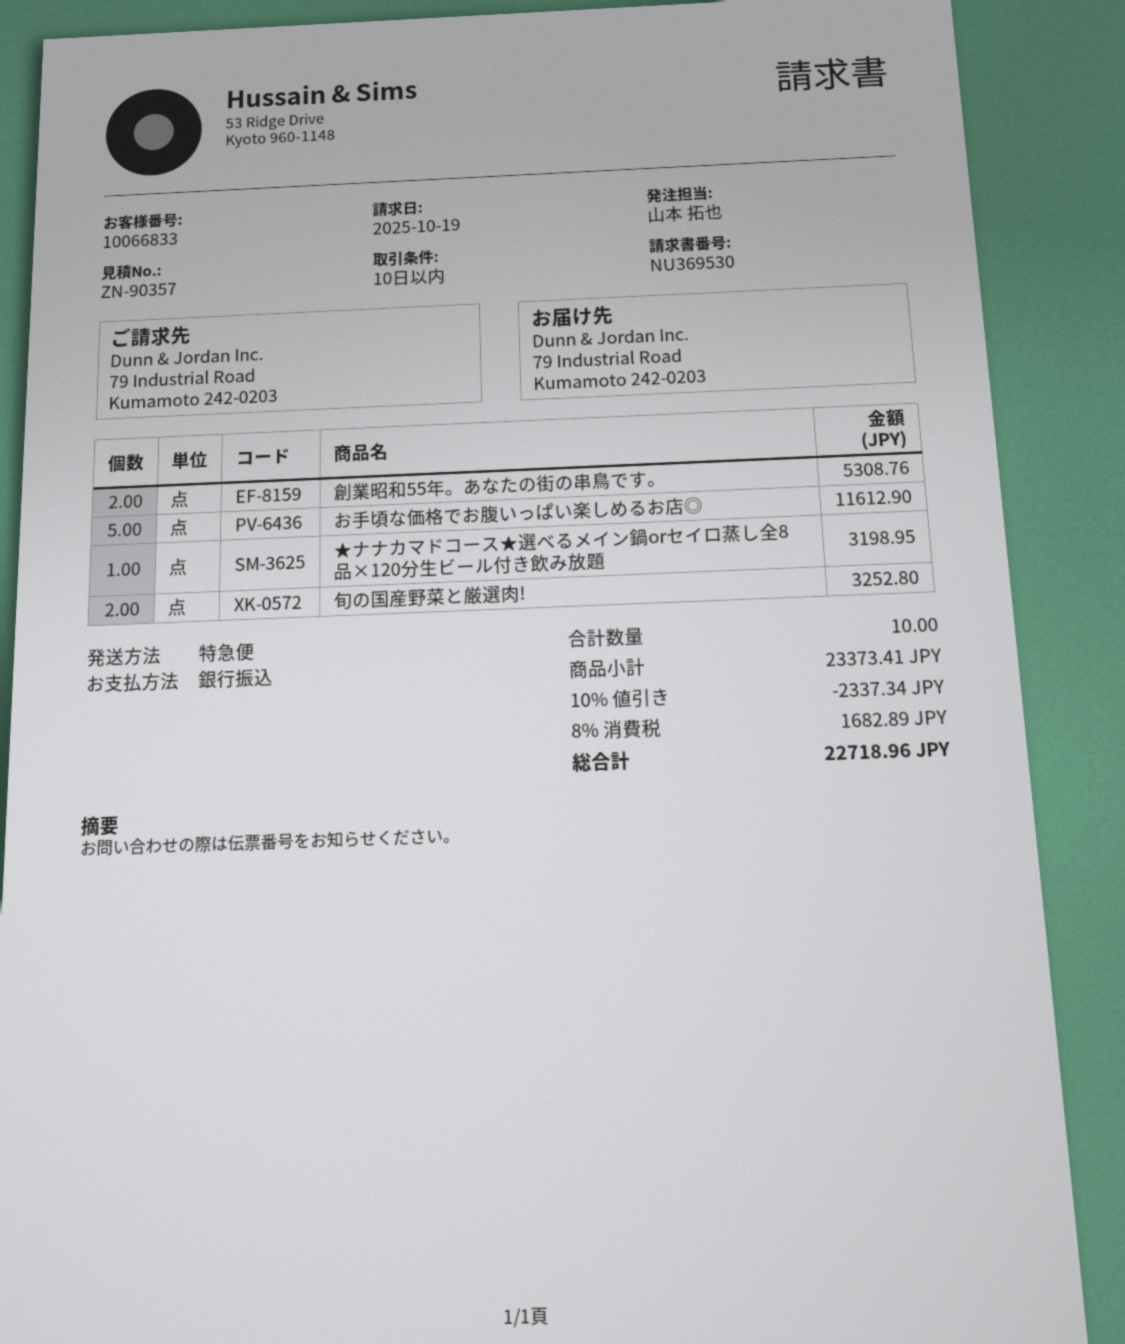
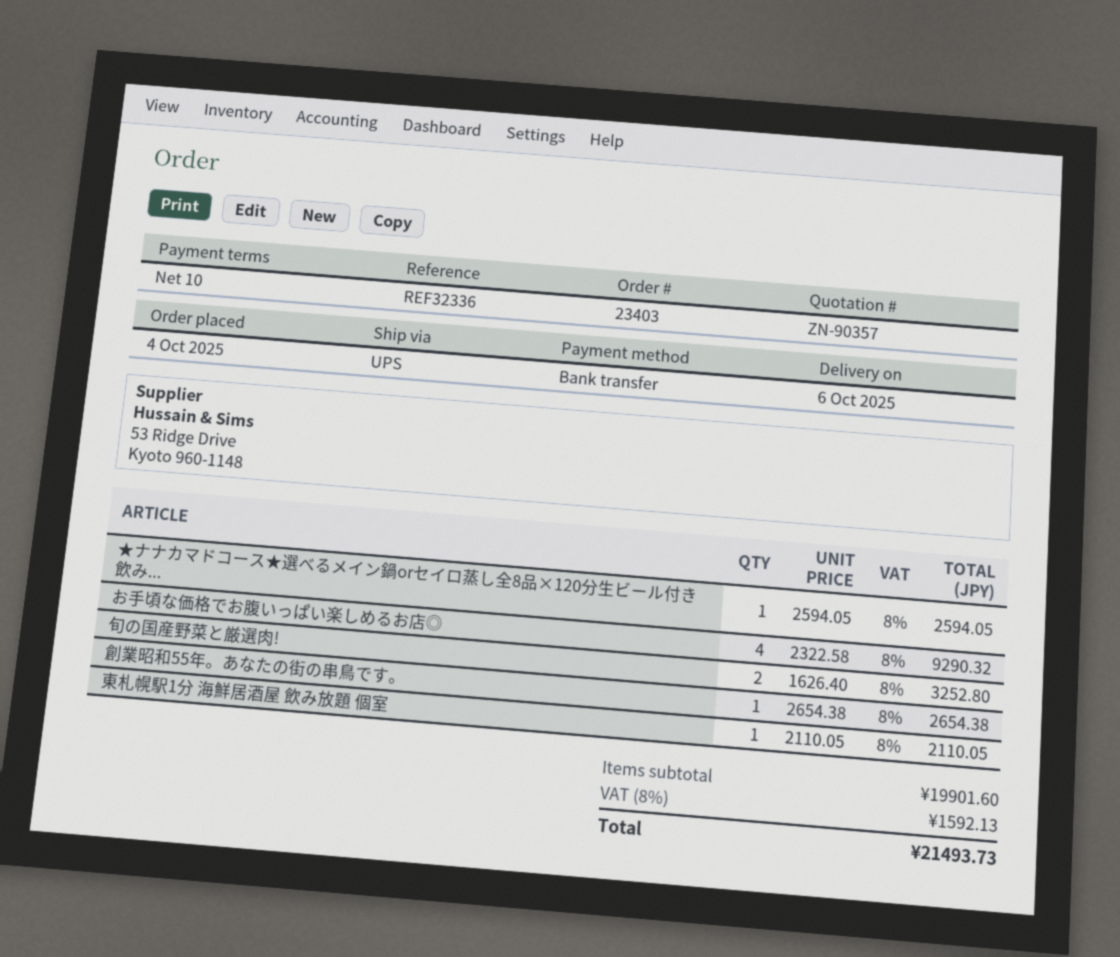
shipping method: express -> UPS
創業昭和55年。あなたの街の串鳥です。: 2 for 5308.76 -> 1 for 2654.38
お手頃な価格でお腹いっぱい楽しめるお店◎: 5 for 11612.90 -> 4 for 9290.32
★ナナカマドコース★選べるメイン鍋orセイロ蒸し全8品×120分生ビール付き飲み放題: 1 for 3198.95 -> 1 for 2594.05
東札幌駅1分 海鮮居酒屋 飲み放題 個室: none -> 1 for 2110.05
subtotal: 23373.41 -> 19901.60
discount: 10% = 2337.34 -> none
tax: 8% = 1682.89 -> 8% = 1592.13
total: 22718.96 -> 21493.73

